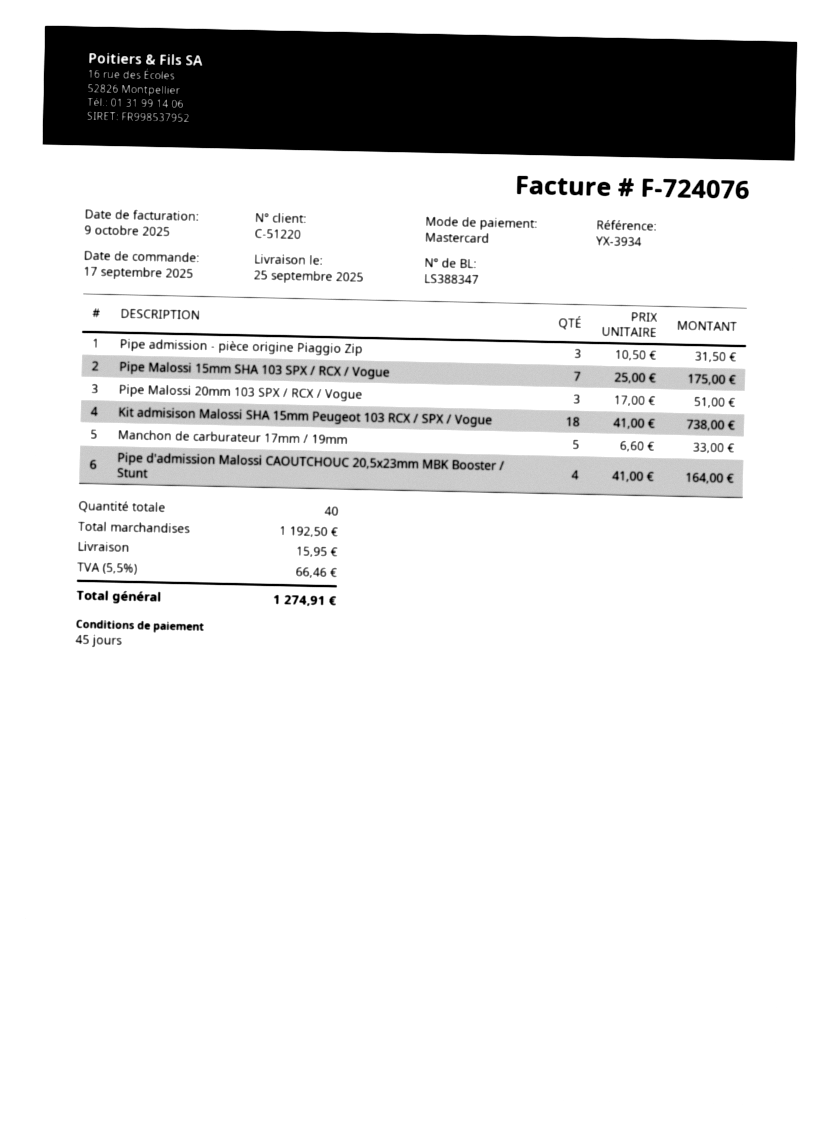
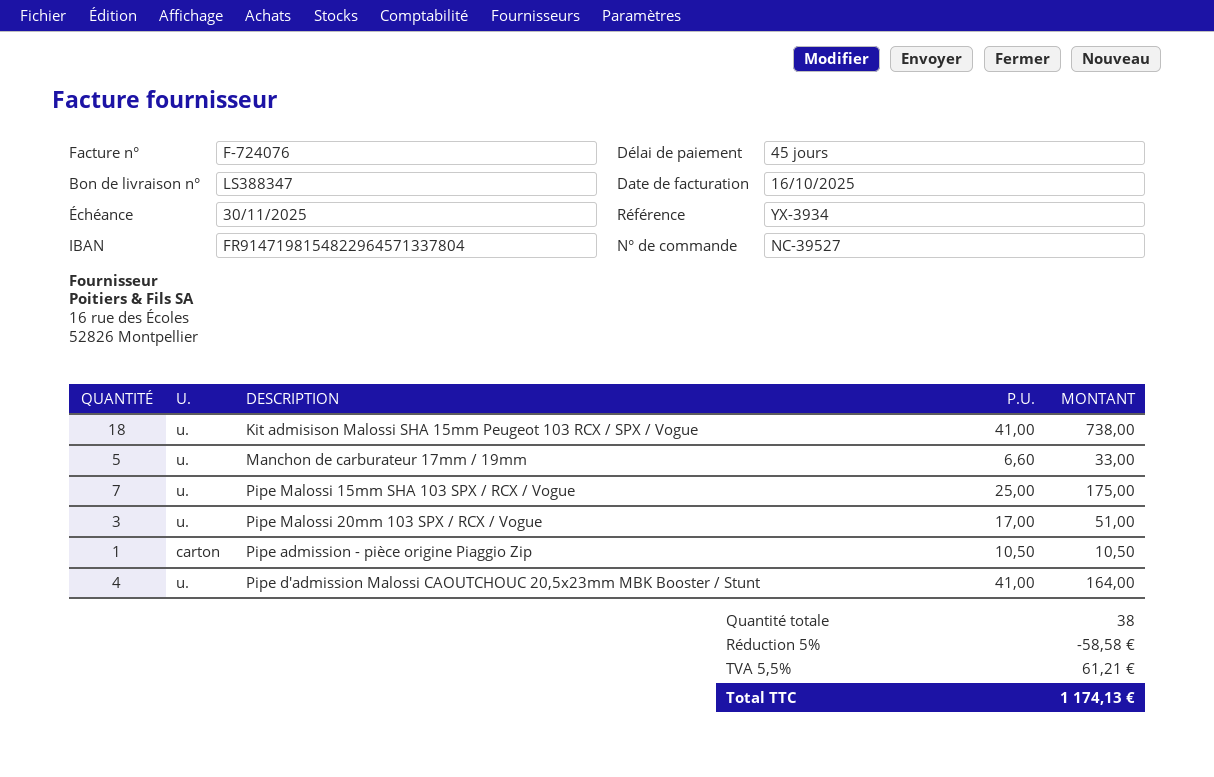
invoice date: 2025-10-09 -> 2025-10-16
Pipe admission - pièce origine Piaggio Zip: 3 x 10.50 = 31.50 -> 1 x 10.50 = 10.50
total quantity: 40 -> 38
discount: none -> 5% = 58.58
shipping: 15.95 -> none
tax: 5.5% = 66.46 -> 5.5% = 61.21
total: 1274.91 -> 1174.13

